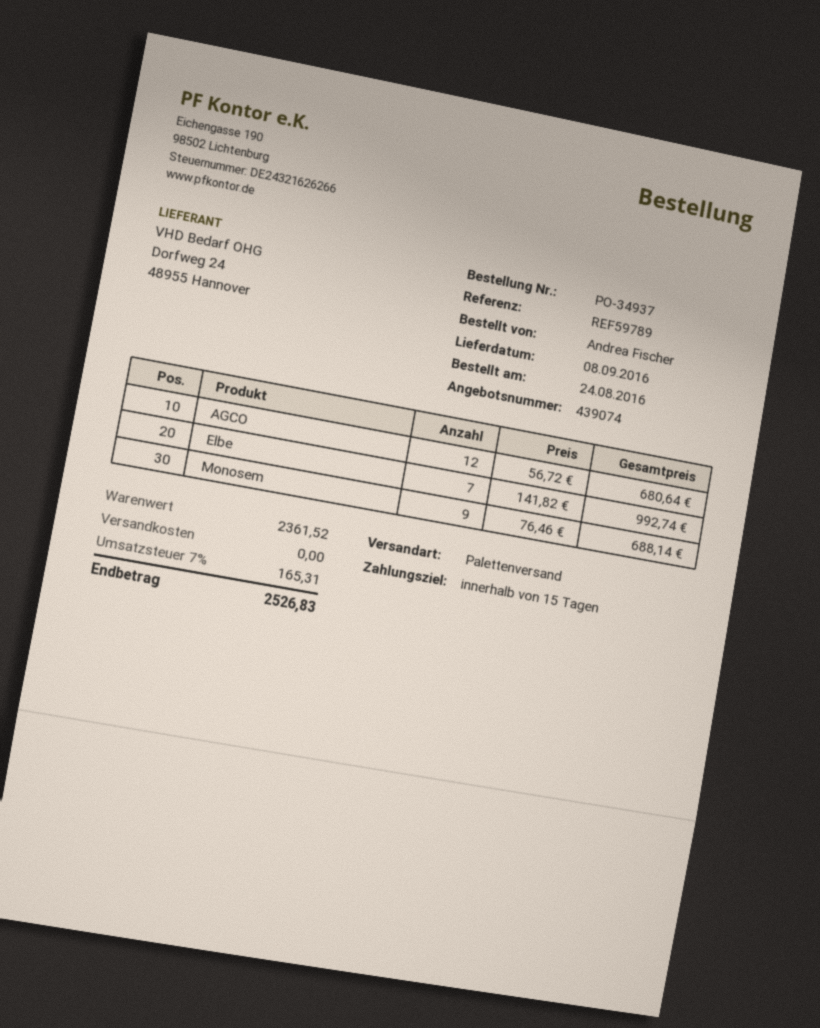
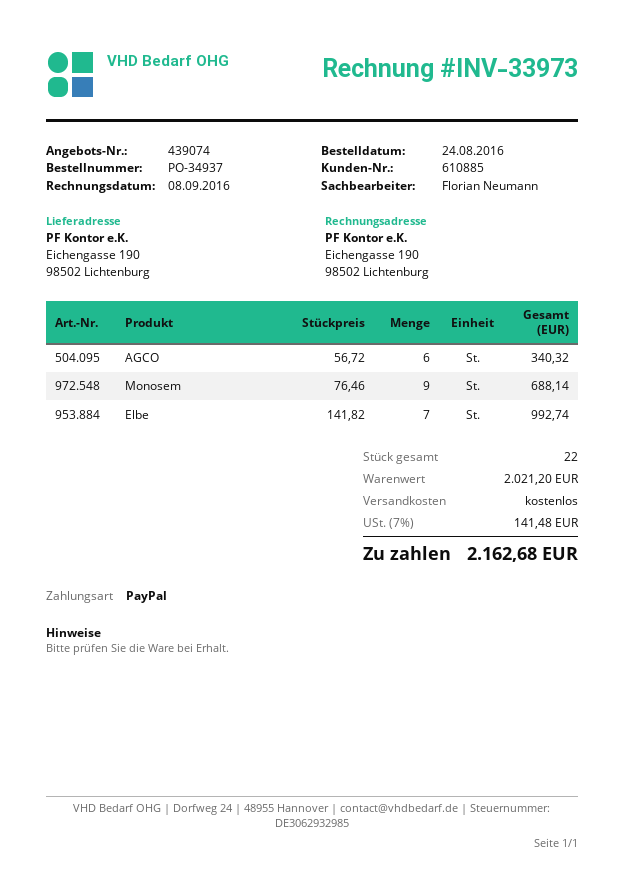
AGCO: 12 x 56.72 = 680.64 -> 6 x 56.72 = 340.32
subtotal: 2361.52 -> 2021.20
tax: 7% = 165.31 -> 7% = 141.48
total: 2526.83 -> 2162.68

